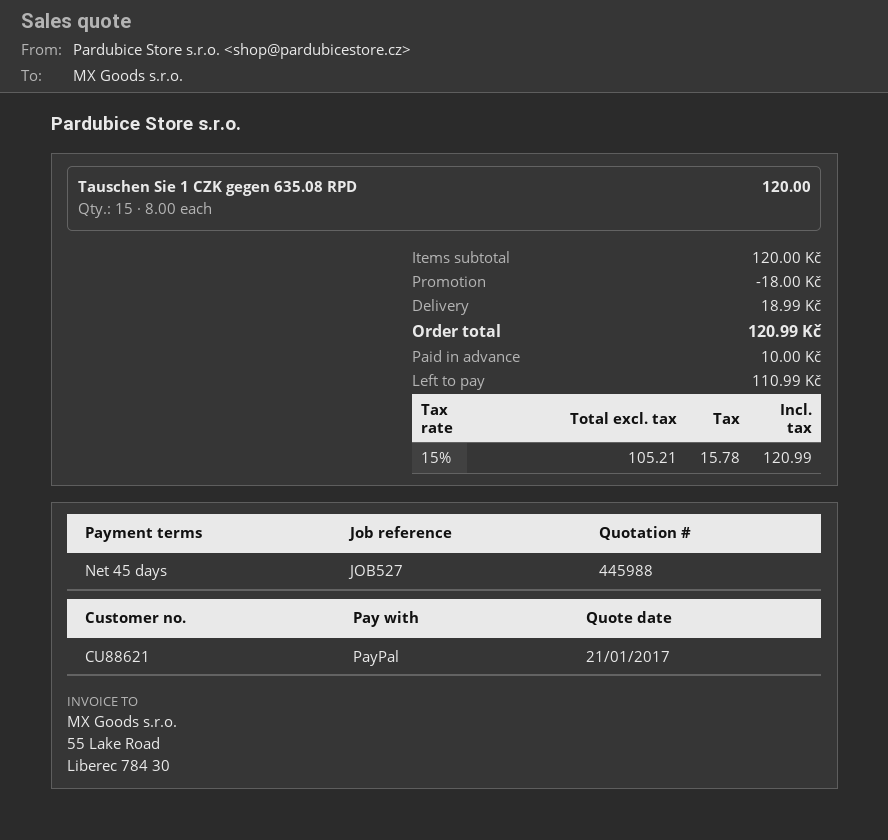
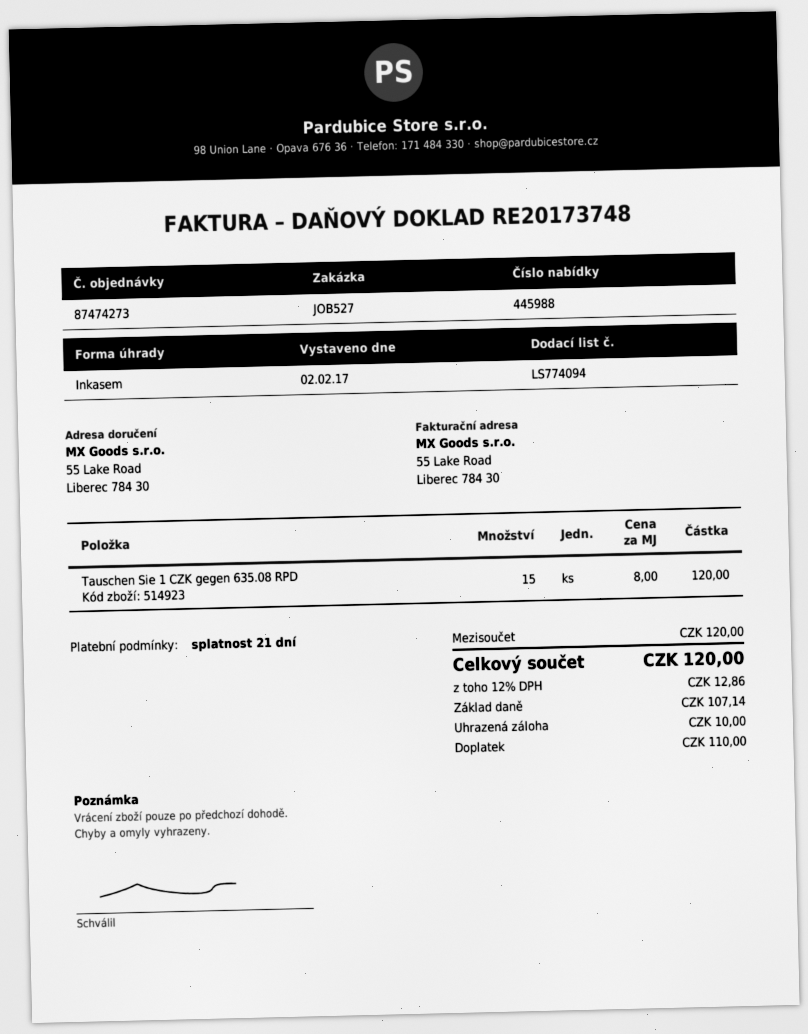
payment terms: 45 days -> 21 days
payment method: PayPal -> direct debit
discount: 18.00 -> none
shipping: 18.99 -> none
net: 105.21 -> 107.14
tax: 15% = 15.78 -> 12% = 12.86
total: 120.99 -> 120.00
balance: 110.99 -> 110.00

